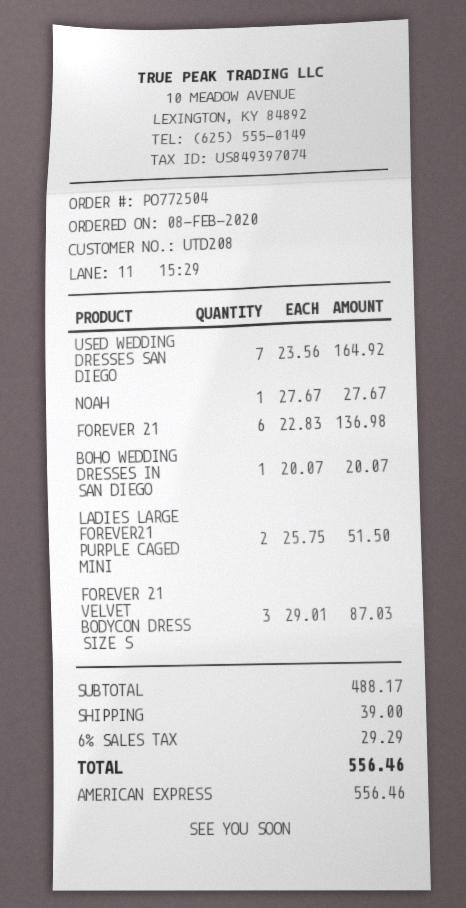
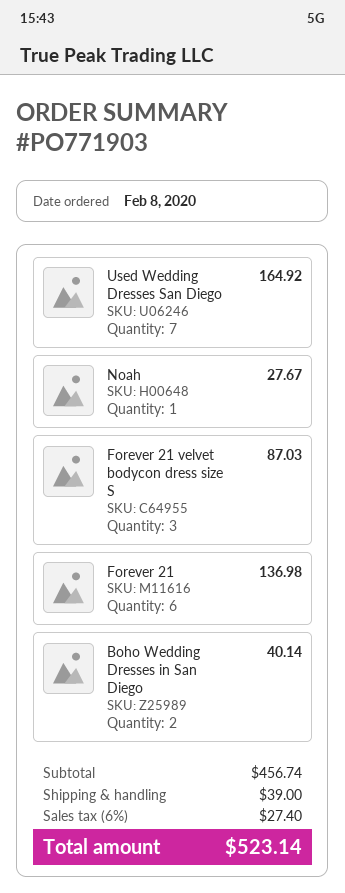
order number: PO772504 -> PO771903
BOHO WEDDING DRESSES IN SAN DIEGO: 1 for 20.07 -> 2 for 40.14
LADIES LARGE FOREVER21 PURPLE CAGED MINI: 2 for 51.50 -> none
subtotal: 488.17 -> 456.74
tax: 6% = 29.29 -> 6% = 27.40
total: 556.46 -> 523.14

